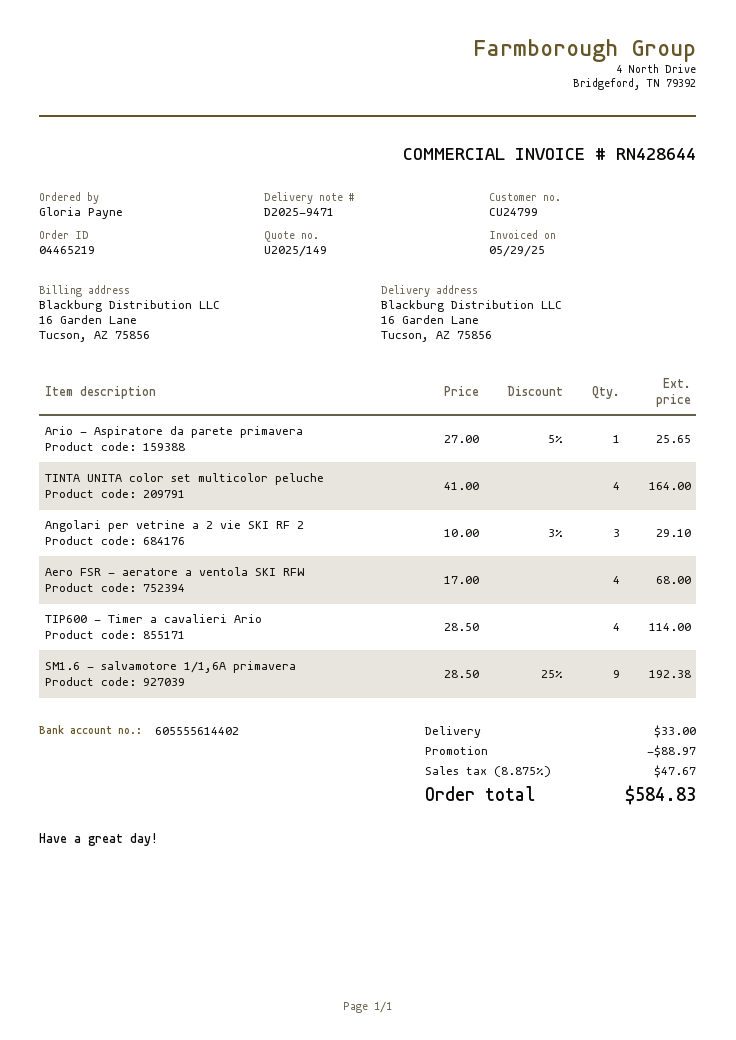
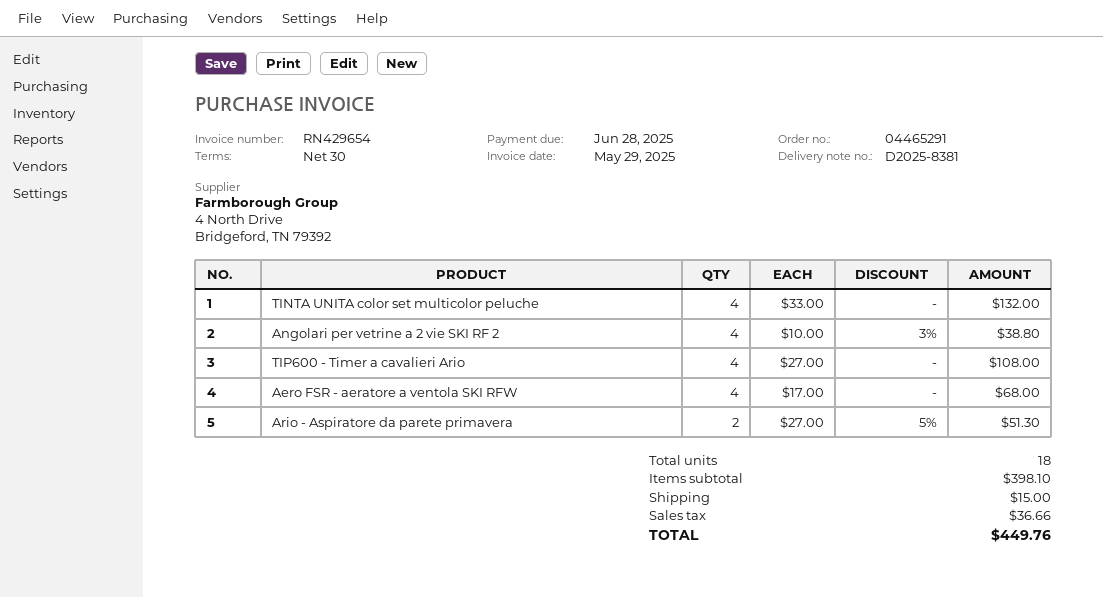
order number: 04465219 -> 04465291
delivery note number: D2025-9471 -> D2025-8381
invoice number: RN428644 -> RN429654
Ario - Aspiratore da parete primavera: 1 x 27.00 - 5% = 25.65 -> 2 x 27.00 - 5% = 51.30
TINTA UNITA color set multicolor peluche: 4 x 41.00 = 164.00 -> 4 x 33.00 = 132.00
Angolari per vetrine a 2 vie SKI RF 2: 3 x 10.00 - 3% = 29.10 -> 4 x 10.00 - 3% = 38.80
TIP600 - Timer a cavalieri Ario: 4 x 28.50 = 114.00 -> 4 x 27.00 = 108.00
SM1.6 - salvamotore 1/1,6A primavera: 9 x 28.50 - 25% = 192.38 -> none
discount: 88.97 -> none
shipping: 33.00 -> 15.00
tax: 47.67 -> 36.66
total: 584.83 -> 449.76

